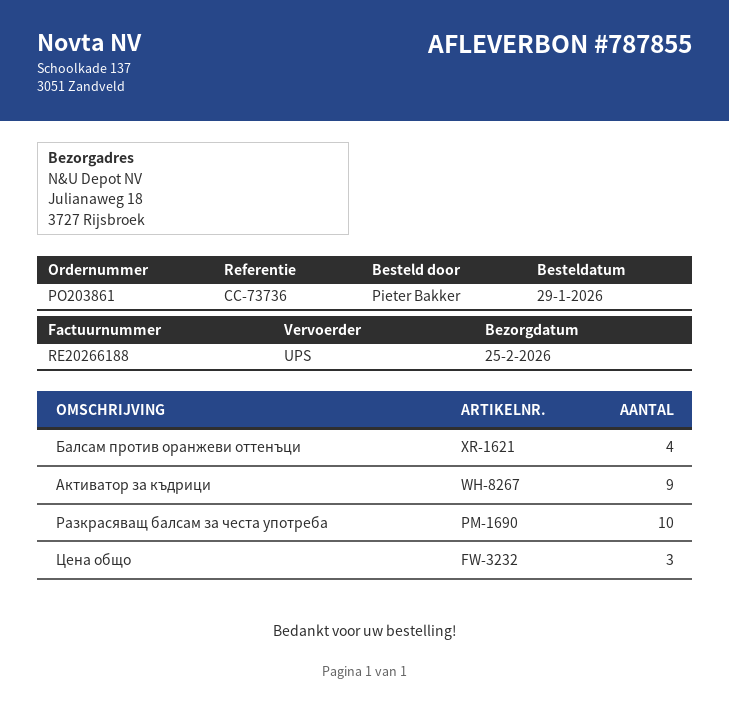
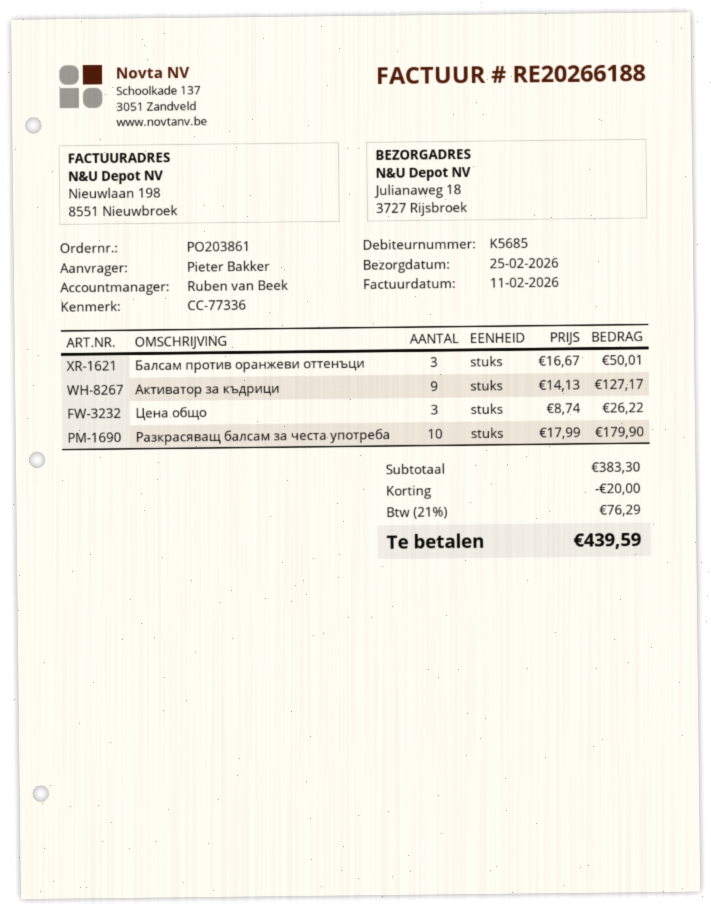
reference: CC-73736 -> CC-77336
Балсам против оранжеви оттенъци: 4 -> 3

